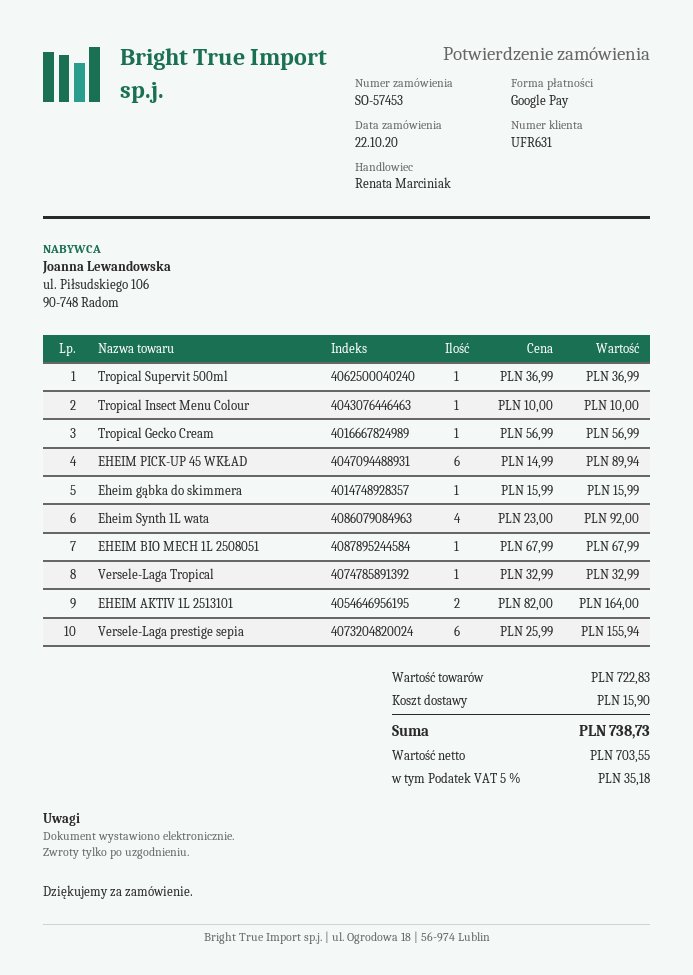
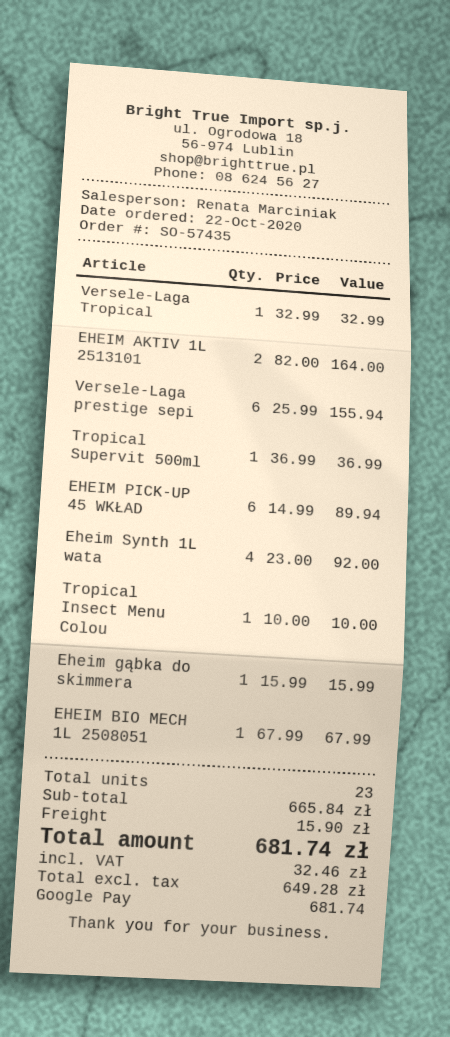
order number: SO-57453 -> SO-57435
Tropical Gecko Cream: 1 x 56.99 = 56.99 -> none
subtotal: 722.83 -> 665.84
net: 703.55 -> 649.28
tax: 35.18 -> 32.46
total: 738.73 -> 681.74

